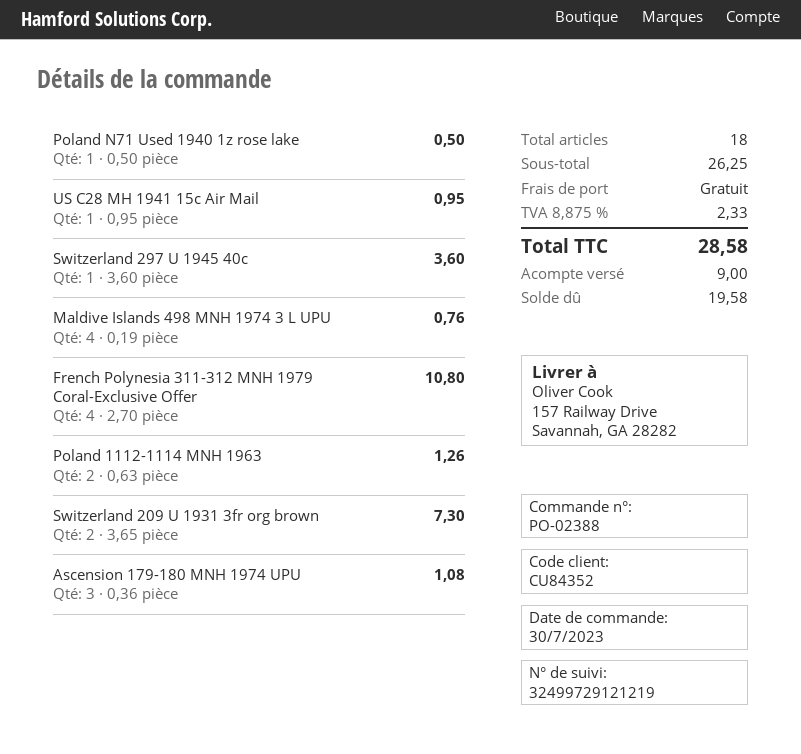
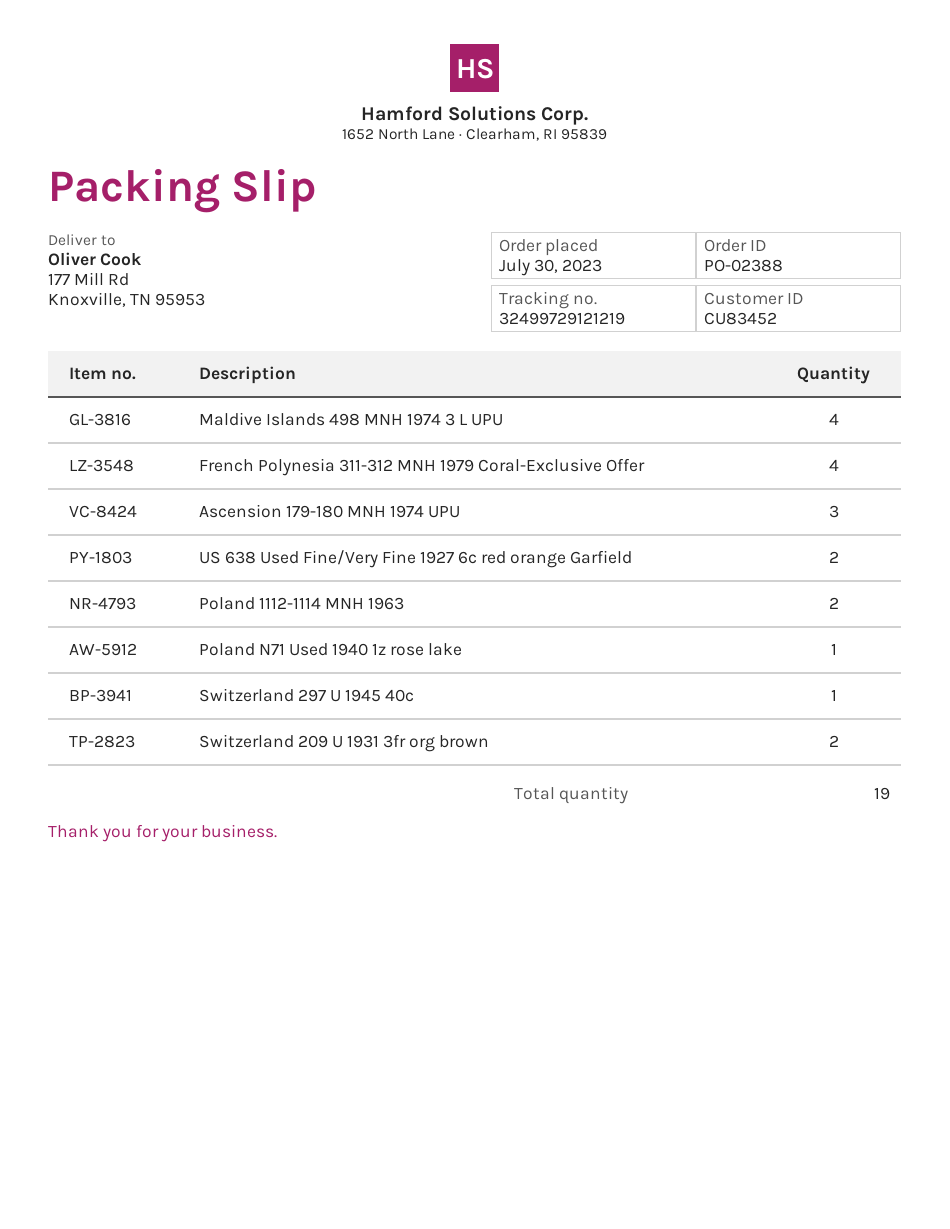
customer number: CU84352 -> CU83452
ship to: 157 Railway Drive, Savannah, GA 28282 -> 177 Mill Rd, Knoxville, TN 95953
US C28 MH 1941 15c Air Mail: 1 -> none
US 638 Used Fine/Very Fine 1927 6c red orange Garfield: none -> 2
total quantity: 18 -> 19

